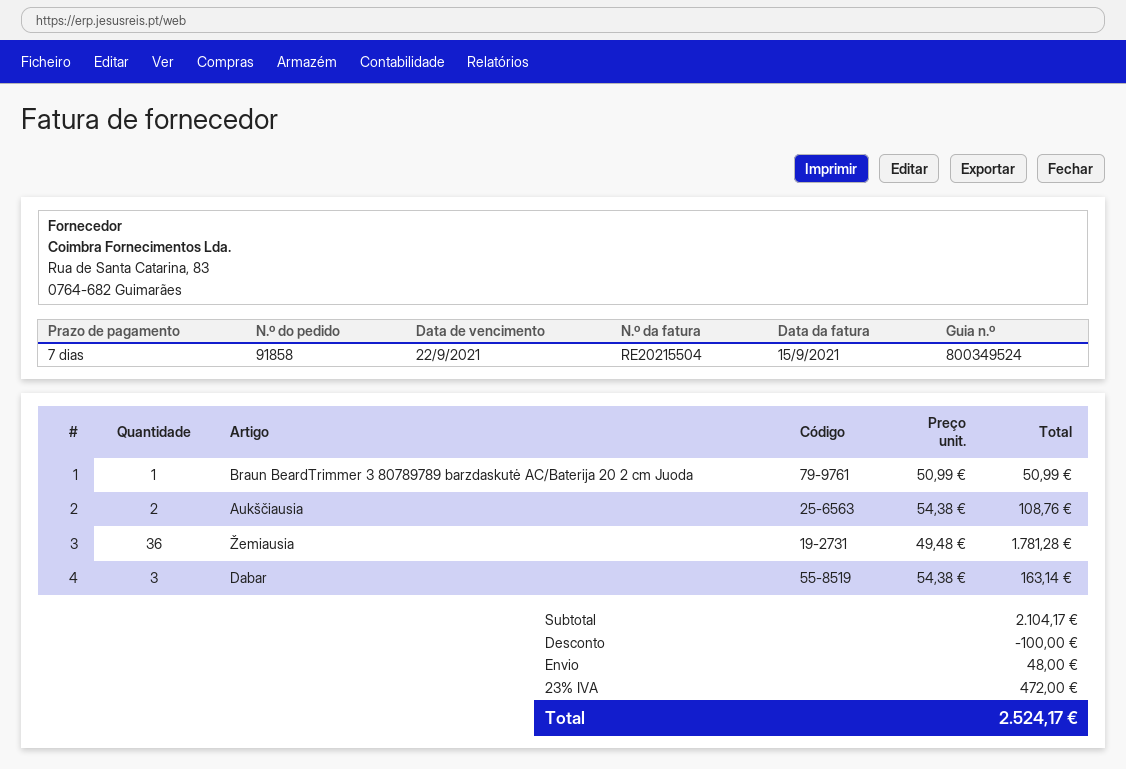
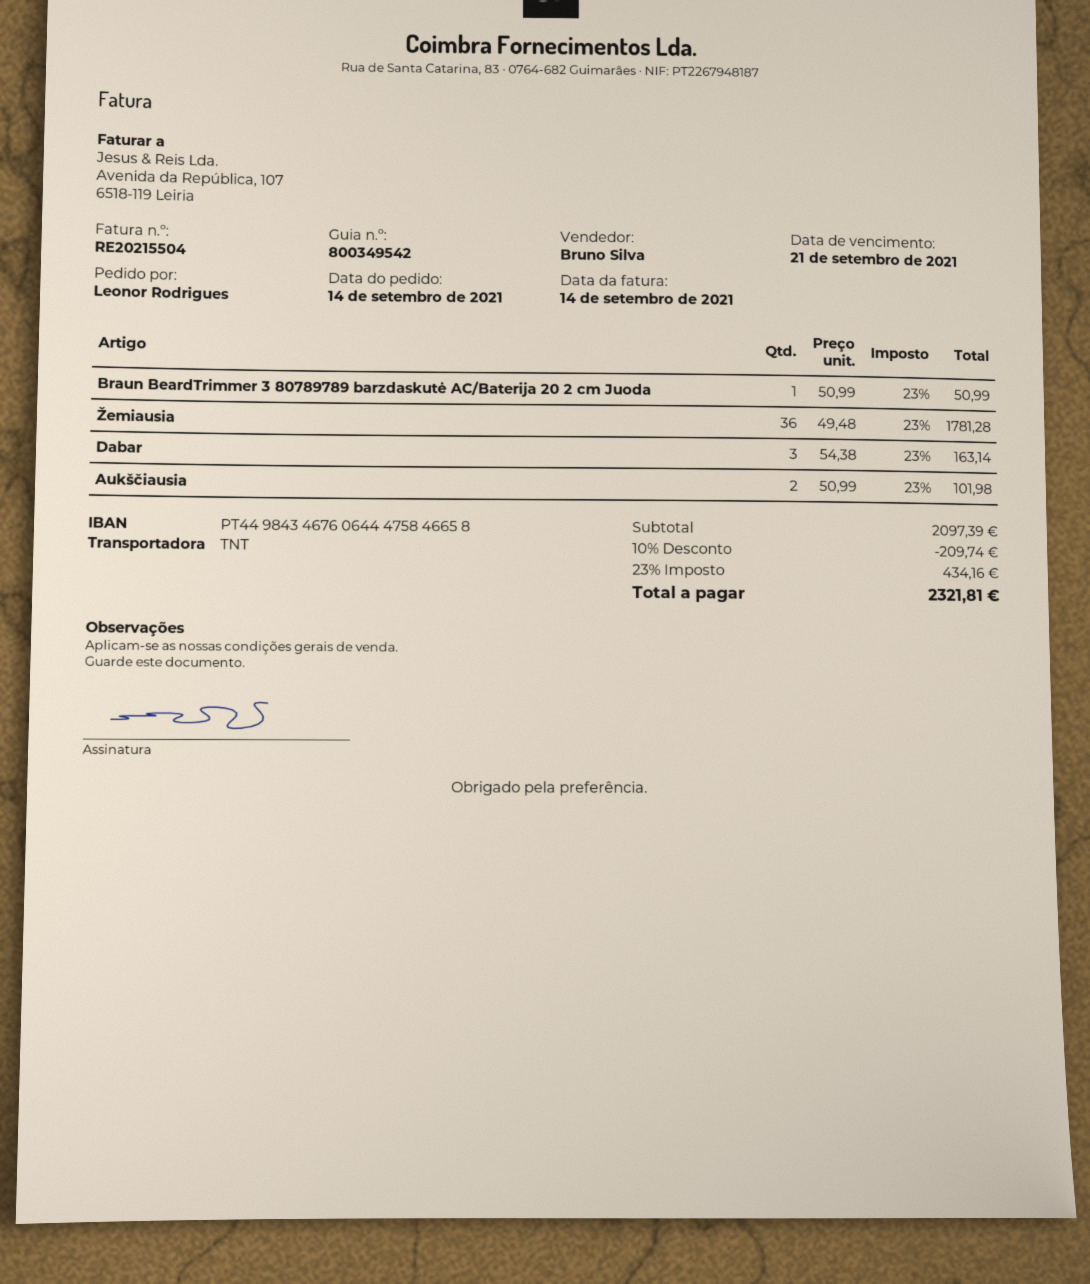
delivery note number: 800349524 -> 800349542
invoice date: 2021-09-15 -> 2021-09-14
due date: 2021-09-22 -> 2021-09-21
Aukščiausia: 2 x 54.38 = 108.76 -> 2 x 50.99 = 101.98
subtotal: 2104.17 -> 2097.39
discount: 100.00 -> 209.74
shipping: 48.00 -> none
tax: 23% = 472.00 -> 23% = 434.16
total: 2524.17 -> 2321.81

